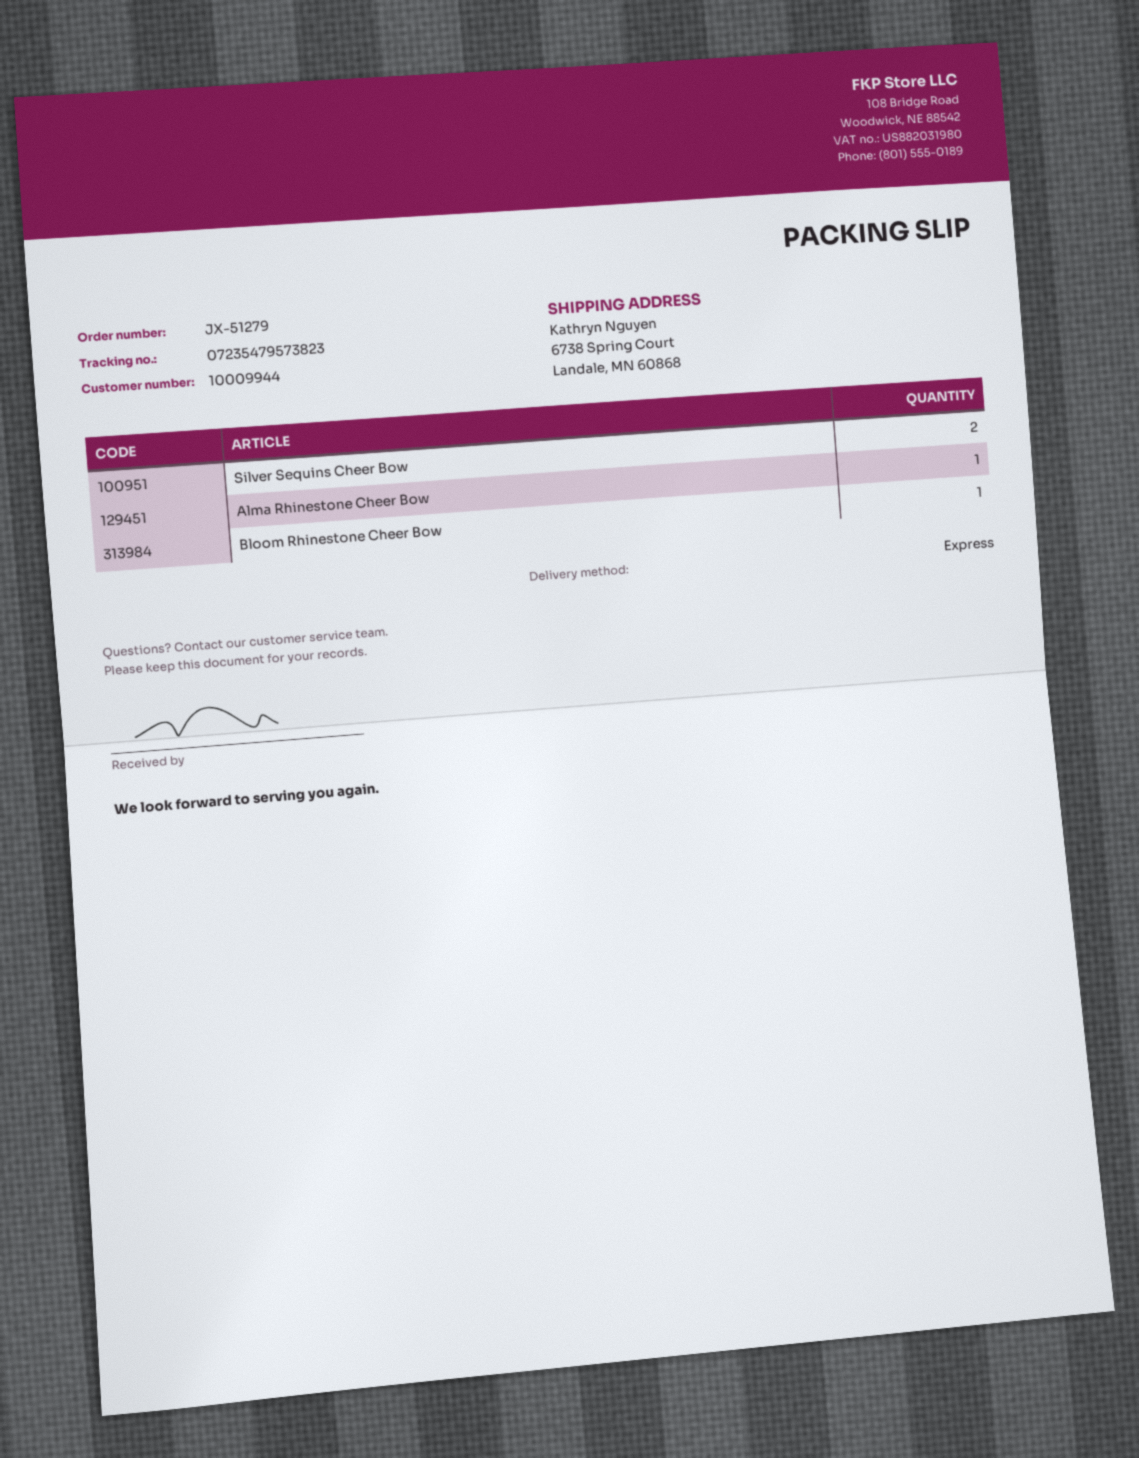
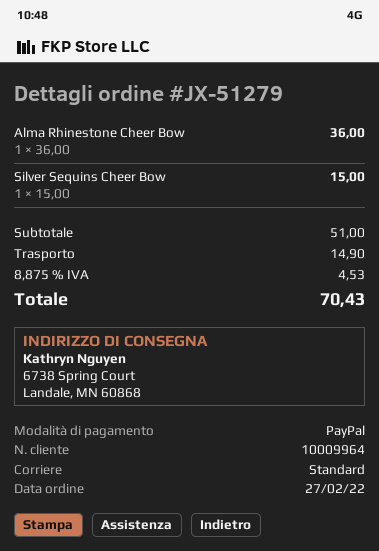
customer number: 10009944 -> 10009964
shipping method: express -> standard
Silver Sequins Cheer Bow: 2 -> 1
Bloom Rhinestone Cheer Bow: 1 -> none

